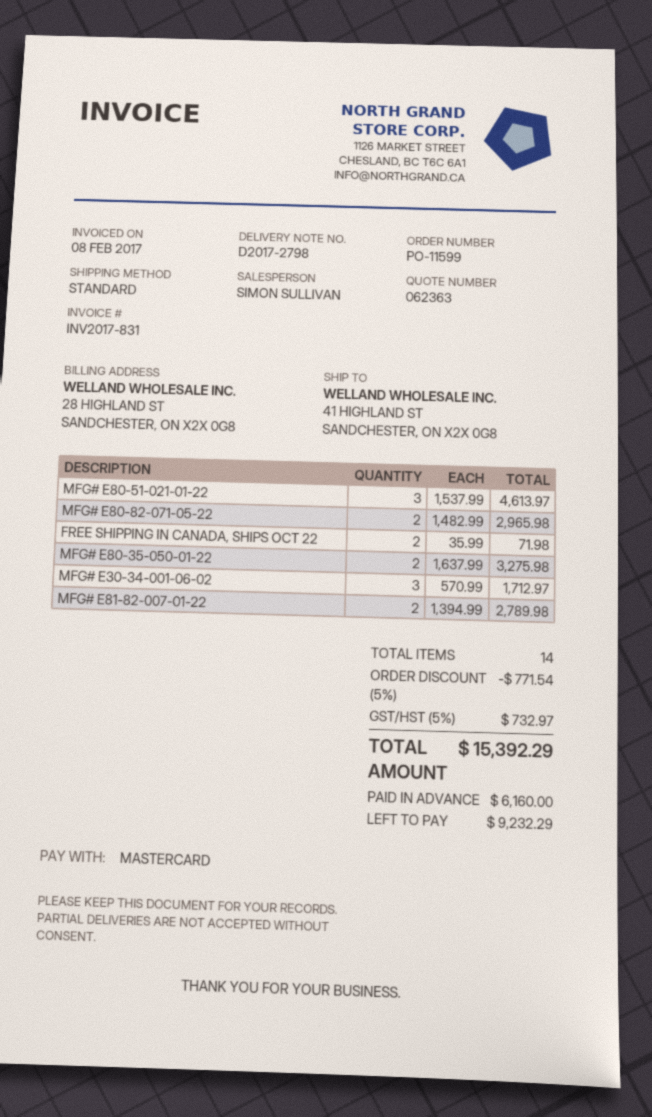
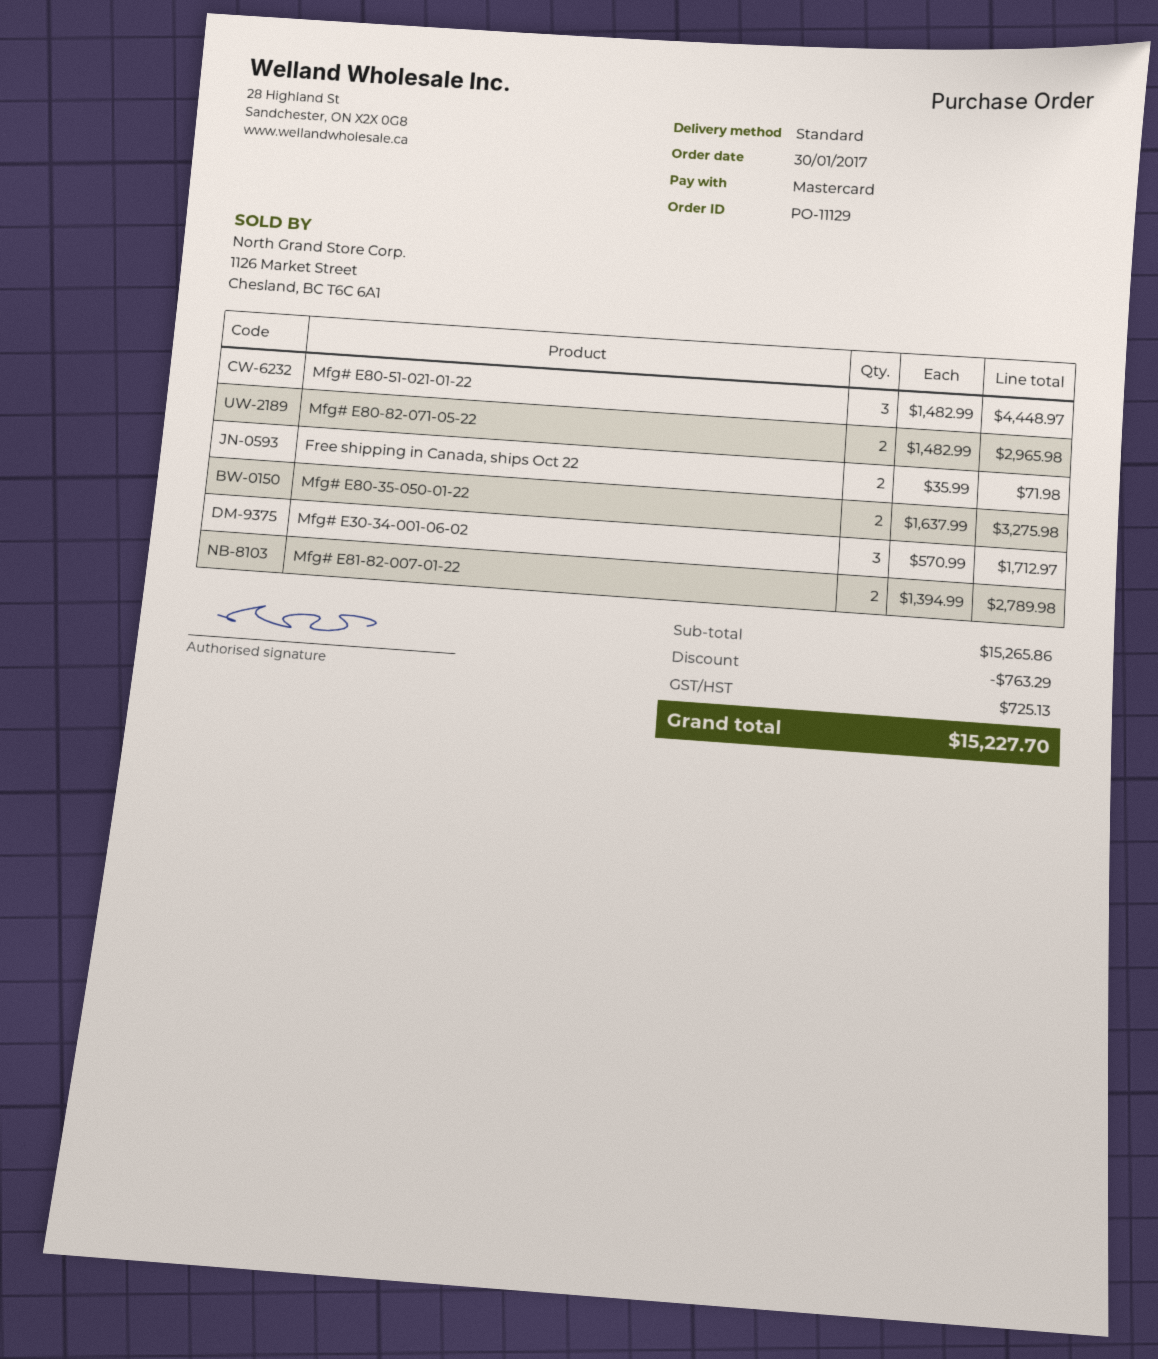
order number: PO-11599 -> PO-11129
MFG# E80-51-021-01-22: 3 x 1537.99 = 4613.97 -> 3 x 1482.99 = 4448.97
discount: 771.54 -> 763.29
tax: 732.97 -> 725.13
total: 15392.29 -> 15227.70

